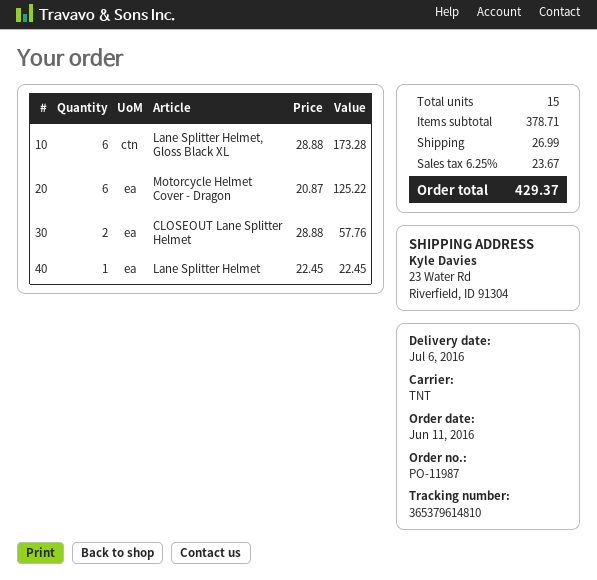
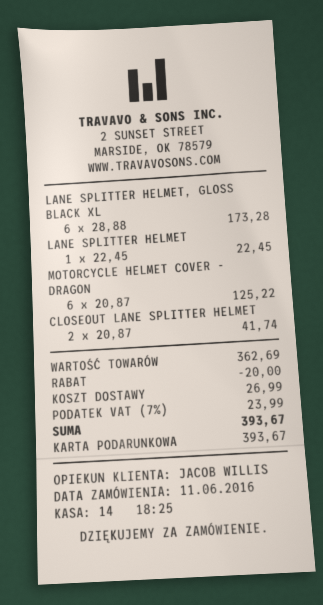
CLOSEOUT Lane Splitter Helmet: 2 x 28.88 = 57.76 -> 2 x 20.87 = 41.74
subtotal: 378.71 -> 362.69
discount: none -> 20.00
tax: 6.25% = 23.67 -> 7% = 23.99
total: 429.37 -> 393.67

